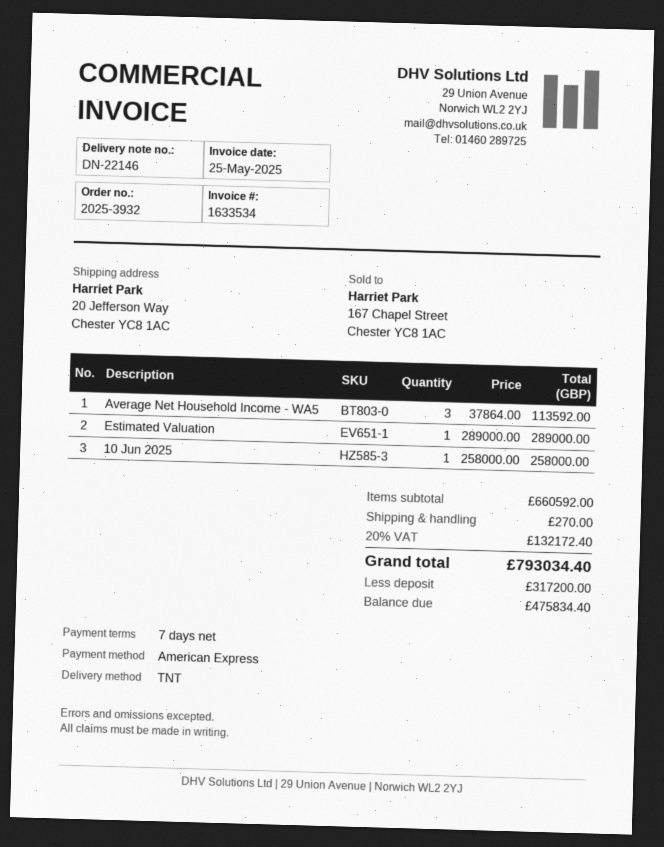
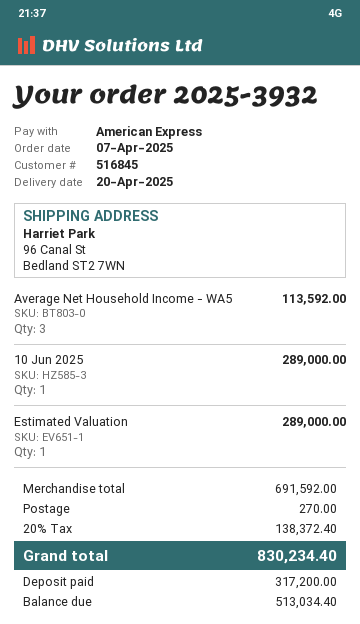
ship to: 20 Jefferson Way, Chester YC8 1AC -> 96 Canal St, Bedland ST2 7WN
10 Jun 2025: 1 for 258000.00 -> 1 for 289000.00
subtotal: 660592.00 -> 691592.00
tax: 20% = 132172.40 -> 20% = 138372.40
total: 793034.40 -> 830234.40
balance: 475834.40 -> 513034.40

